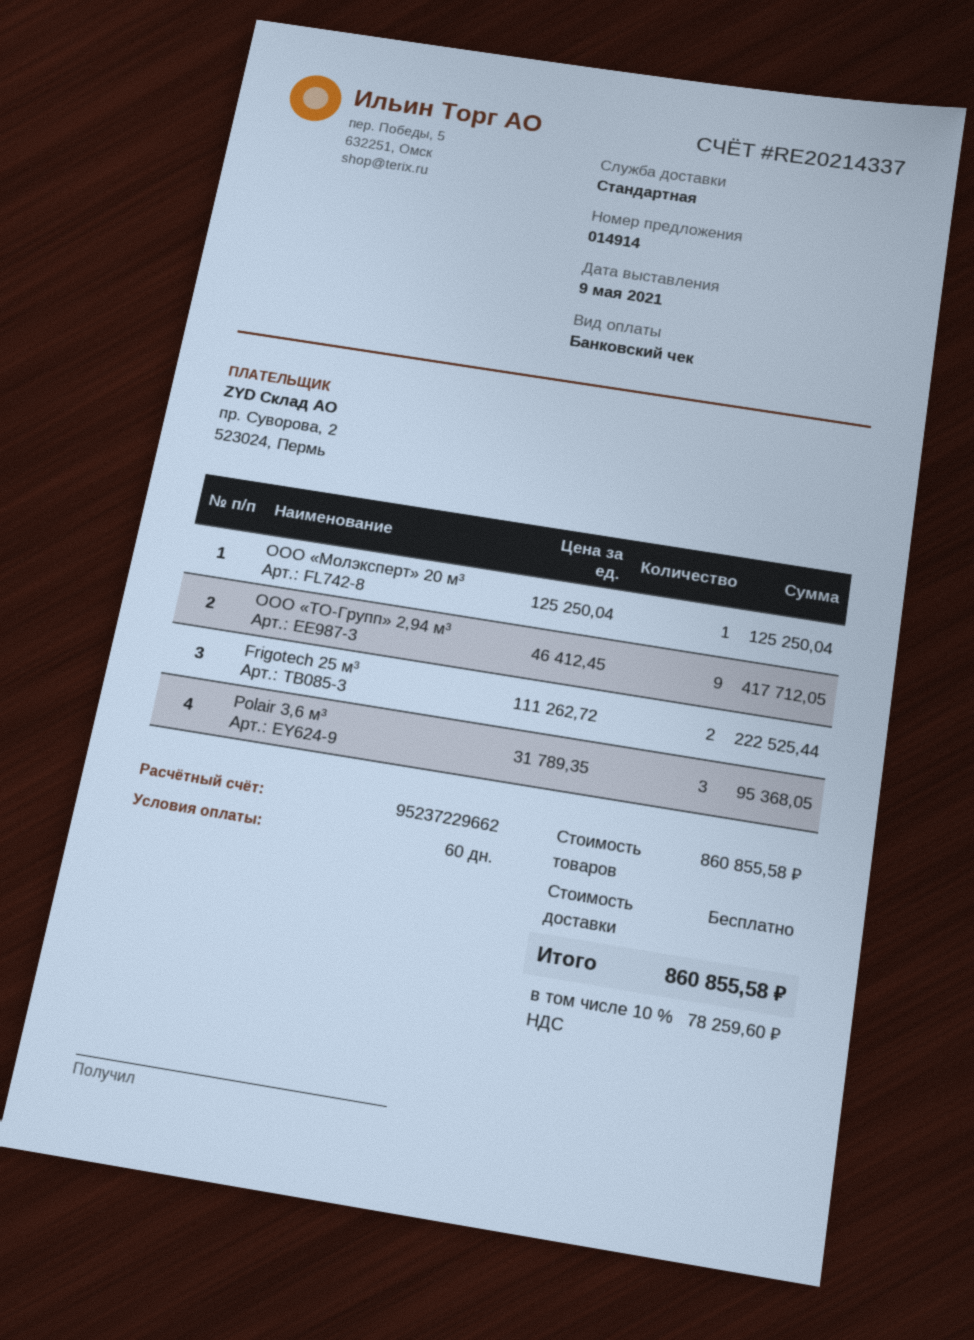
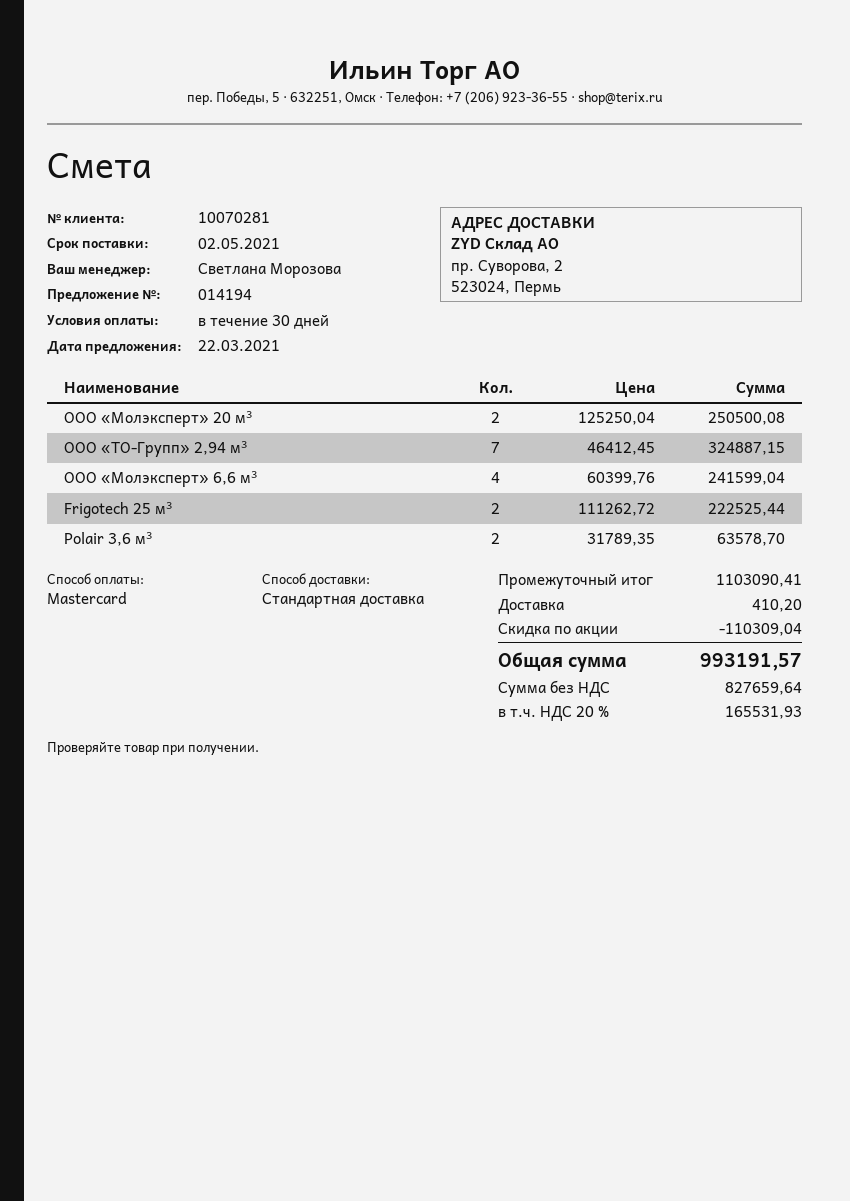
quote number: 014914 -> 014194
payment terms: 60 days -> 30 days
payment method: cheque -> Mastercard
ООО «Молэксперт» 20 м³: 1 x 125250.04 = 125250.04 -> 2 x 125250.04 = 250500.08
ООО «ТО-Групп» 2,94 м³: 9 x 46412.45 = 417712.05 -> 7 x 46412.45 = 324887.15
Polair 3,6 м³: 3 x 31789.35 = 95368.05 -> 2 x 31789.35 = 63578.70
ООО «Молэксперт» 6,6 м³: none -> 4 x 60399.76 = 241599.04
subtotal: 860855.58 -> 1103090.41
discount: none -> 110309.04
shipping: 0.00 -> 410.20
tax: 10% = 78259.60 -> 20% = 165531.93
total: 860855.58 -> 993191.57

